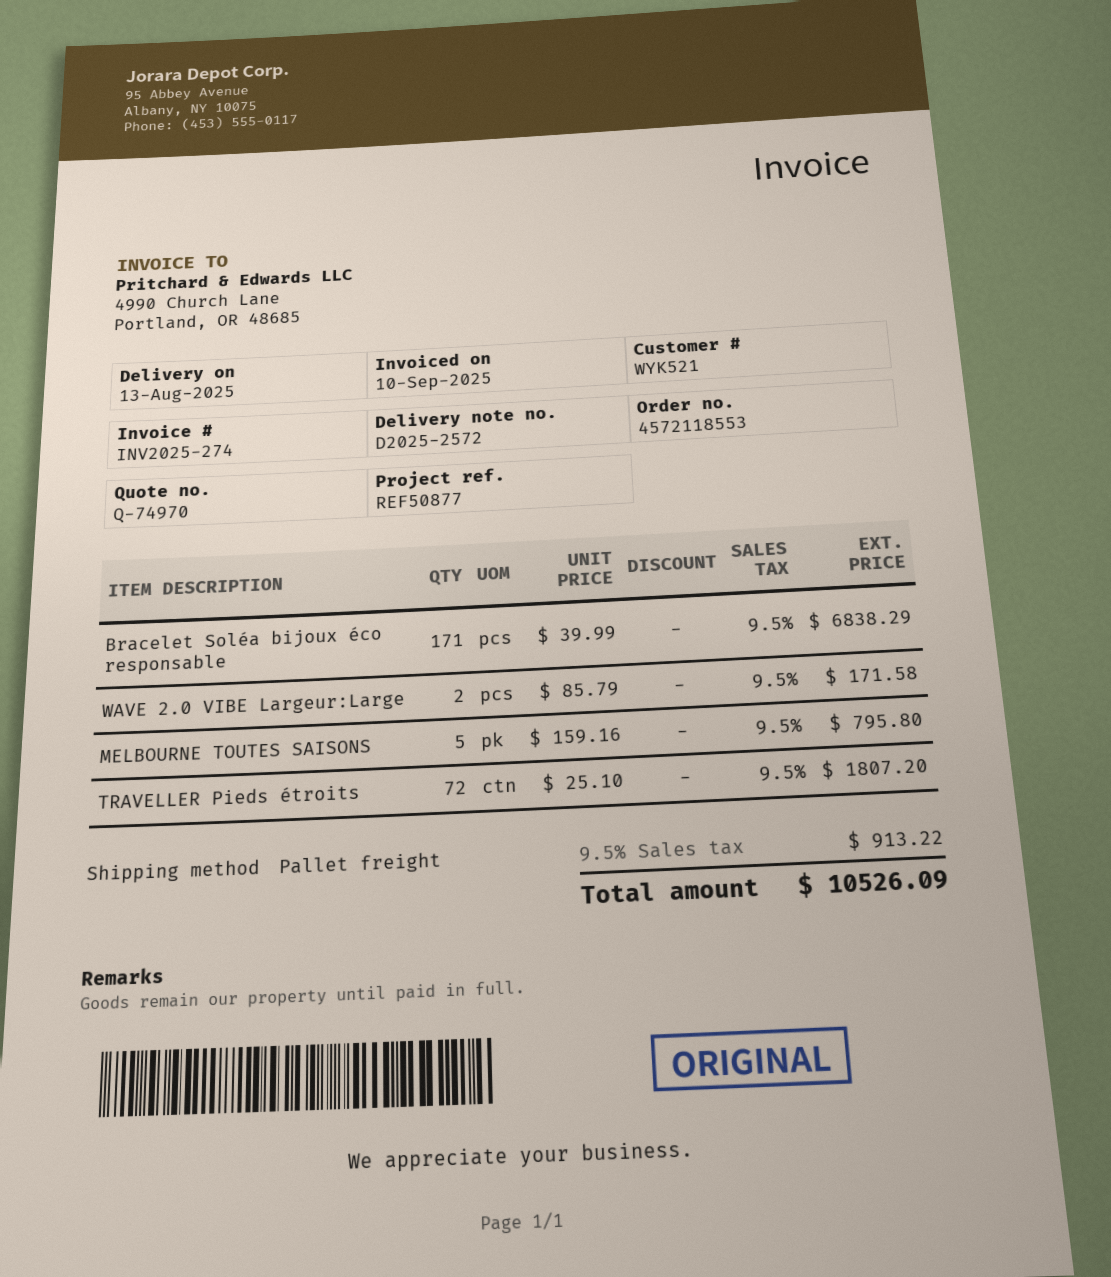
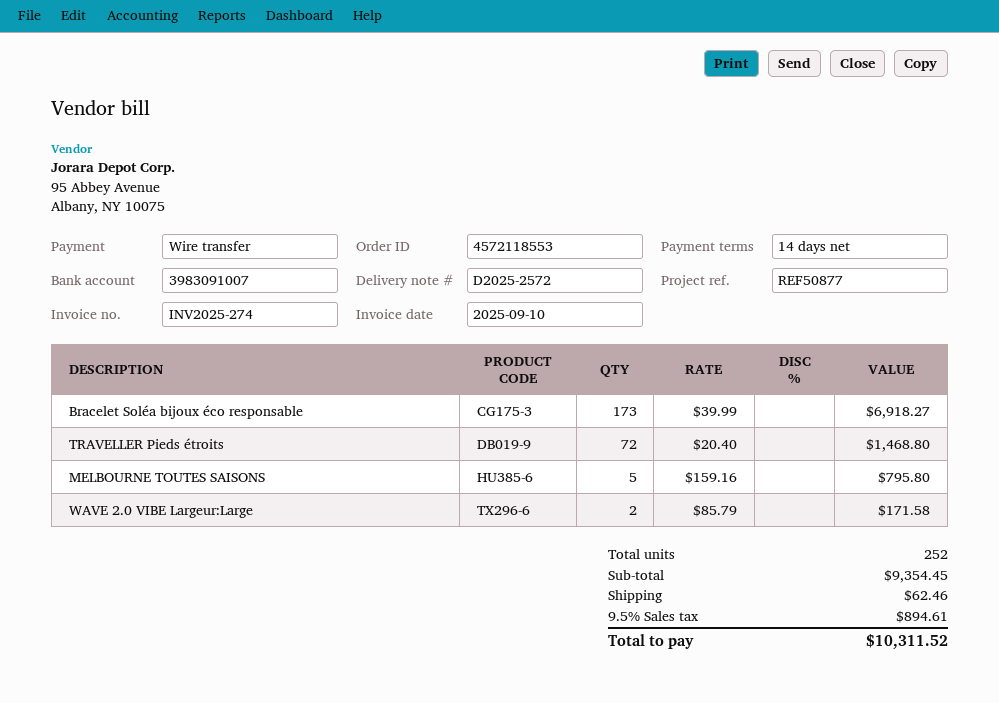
Bracelet Soléa bijoux éco responsable: 171 x 39.99 = 6838.29 -> 173 x 39.99 = 6918.27
TRAVELLER Pieds étroits: 72 x 25.10 = 1807.20 -> 72 x 20.40 = 1468.80
shipping: none -> 62.46
tax: 9.5% = 913.22 -> 9.5% = 894.61
total: 10526.09 -> 10311.52

